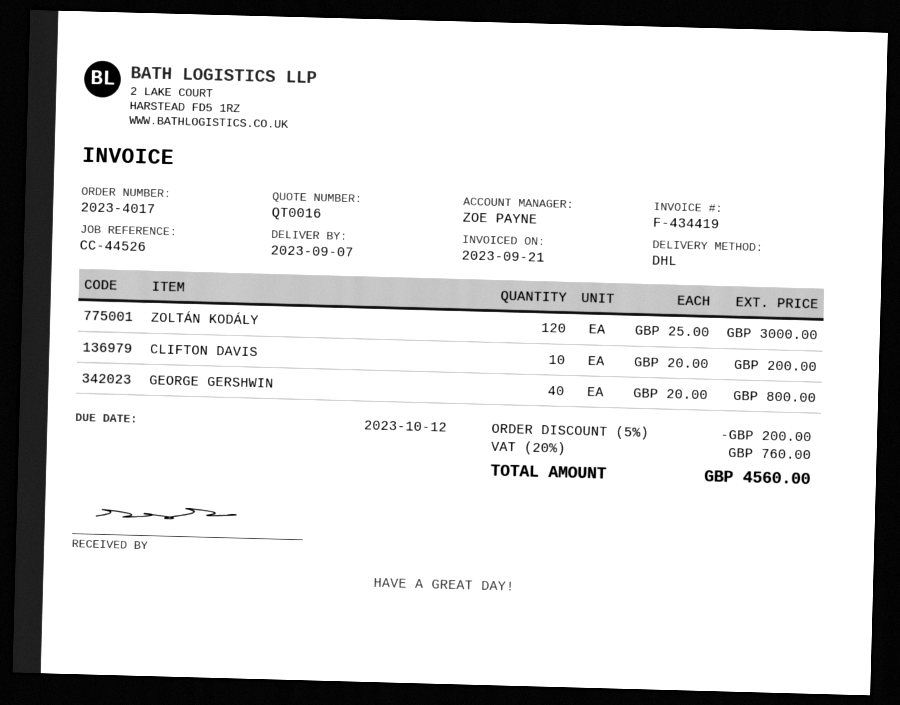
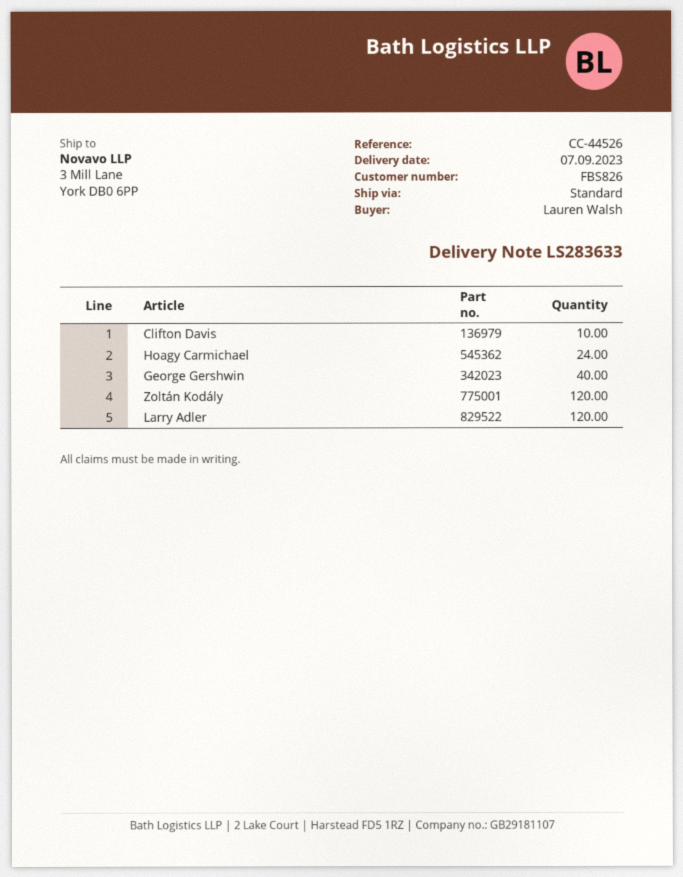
shipping method: DHL -> standard
Hoagy Carmichael: none -> 24
Larry Adler: none -> 120

